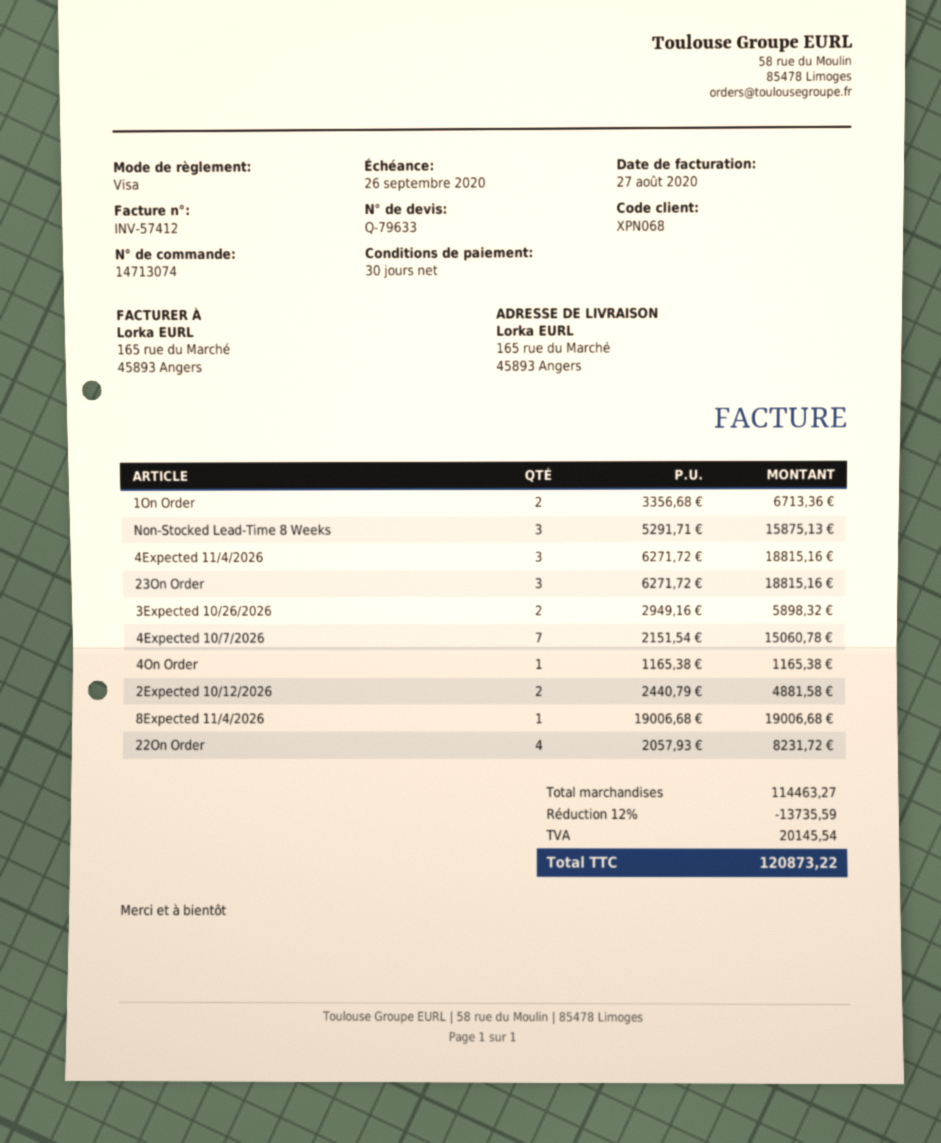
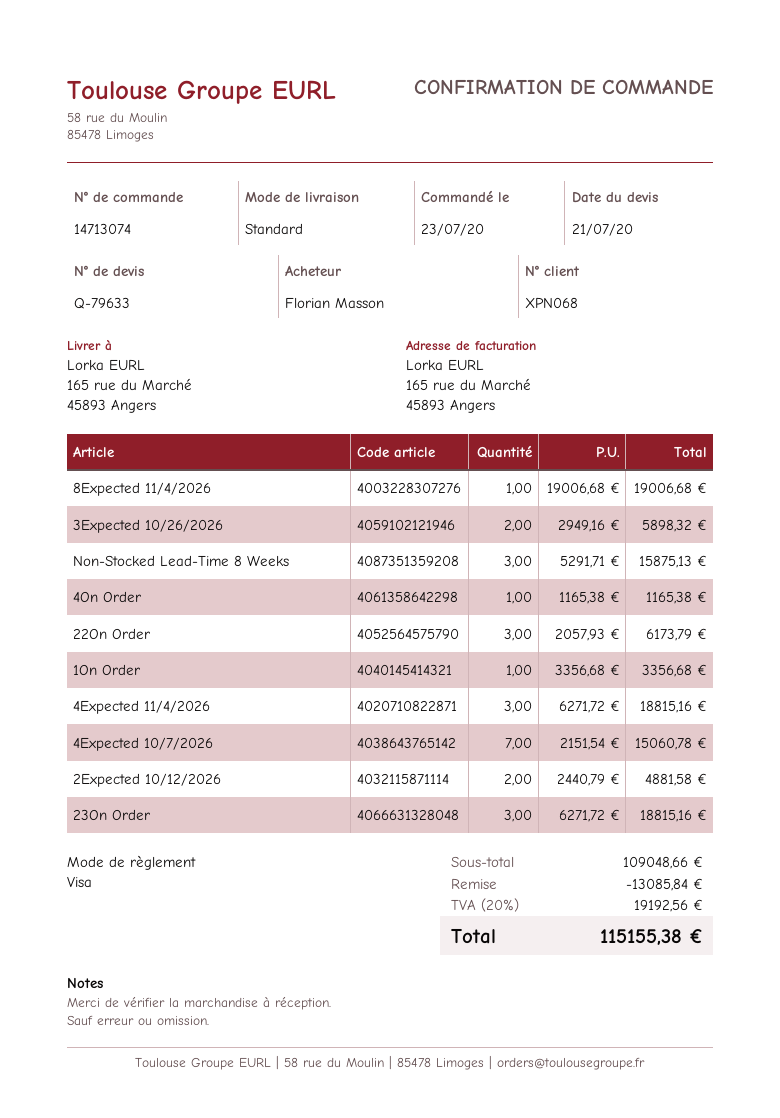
1On Order: 2 x 3356.68 = 6713.36 -> 1 x 3356.68 = 3356.68
22On Order: 4 x 2057.93 = 8231.72 -> 3 x 2057.93 = 6173.79
subtotal: 114463.27 -> 109048.66
discount: 13735.59 -> 13085.84
tax: 20145.54 -> 19192.56
total: 120873.22 -> 115155.38

